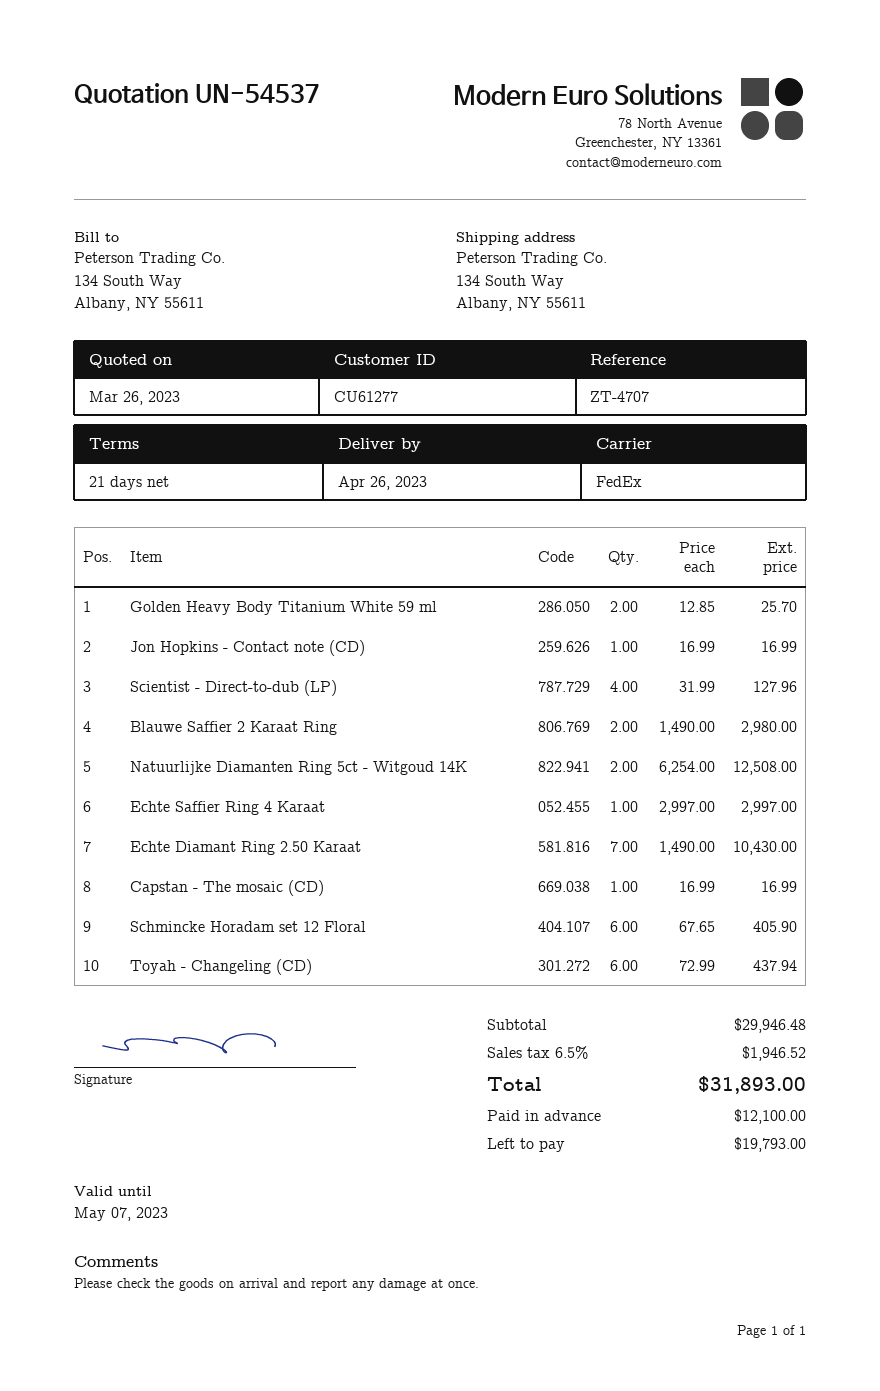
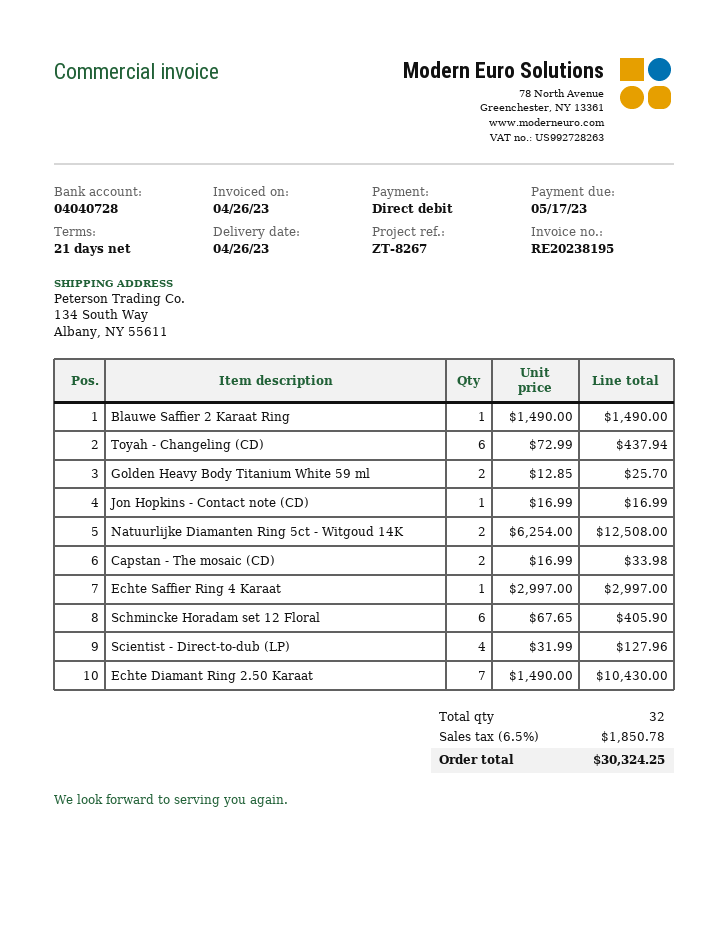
reference: ZT-4707 -> ZT-8267
Blauwe Saffier 2 Karaat Ring: 2 x 1490.00 = 2980.00 -> 1 x 1490.00 = 1490.00
Capstan - The mosaic (CD): 1 x 16.99 = 16.99 -> 2 x 16.99 = 33.98
tax: 6.5% = 1946.52 -> 6.5% = 1850.78
total: 31893.00 -> 30324.25

